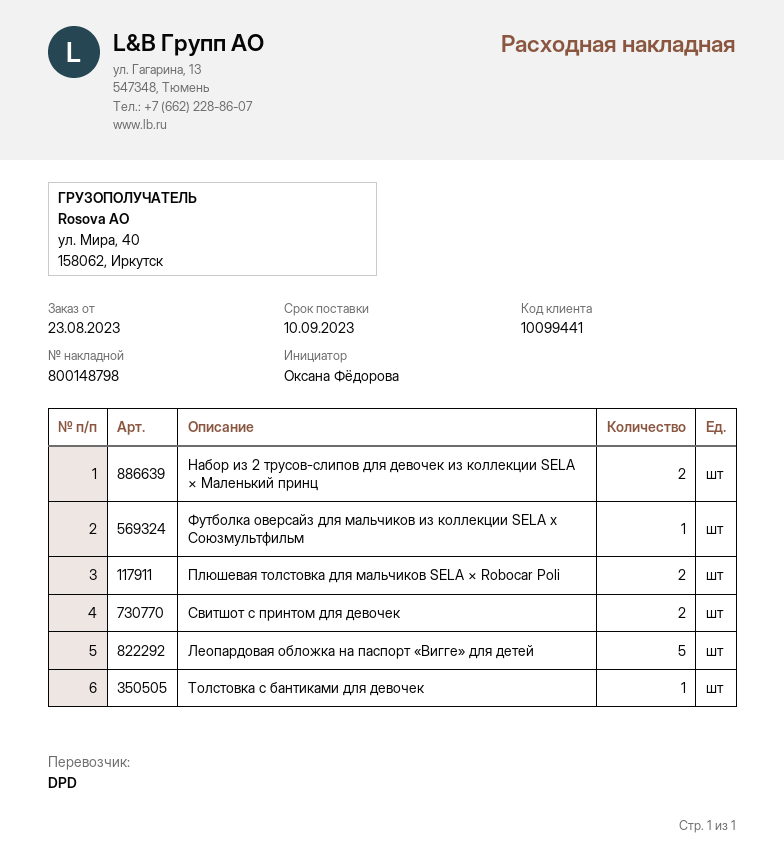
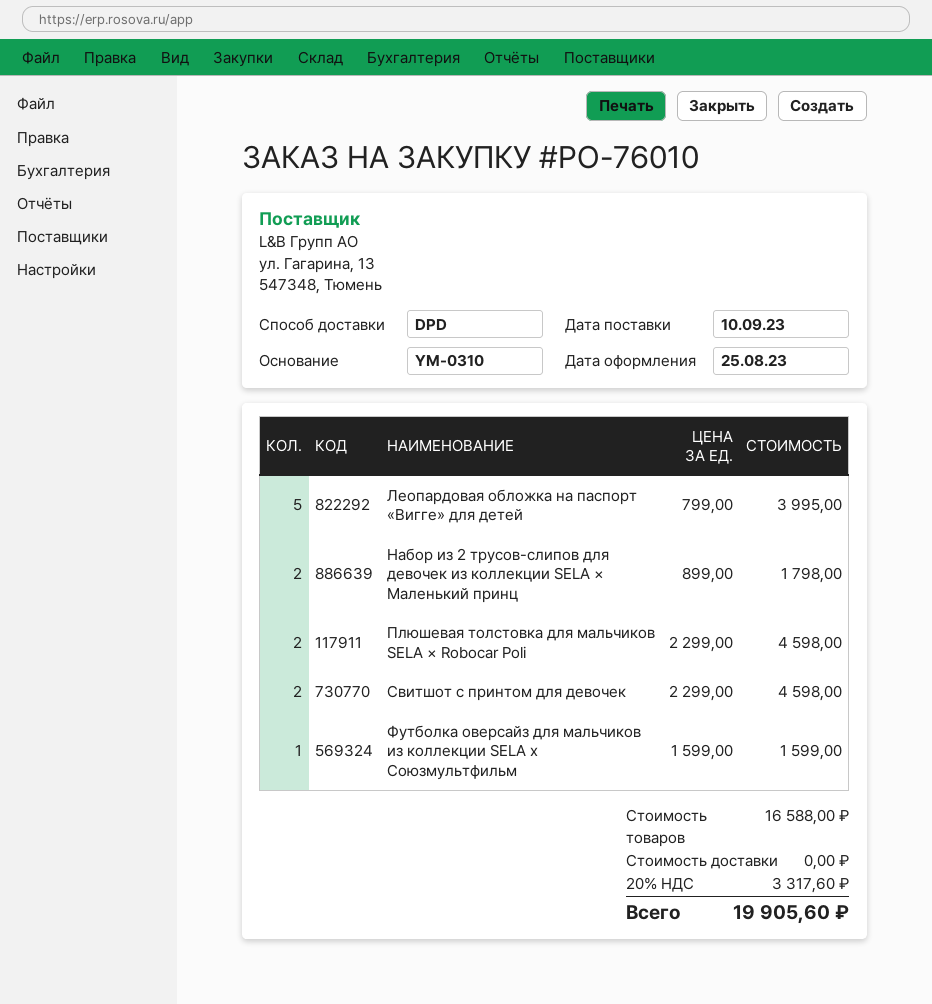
order date: 2023-08-23 -> 2023-08-25
Толстовка с бантиками для девочек: 1 -> none

